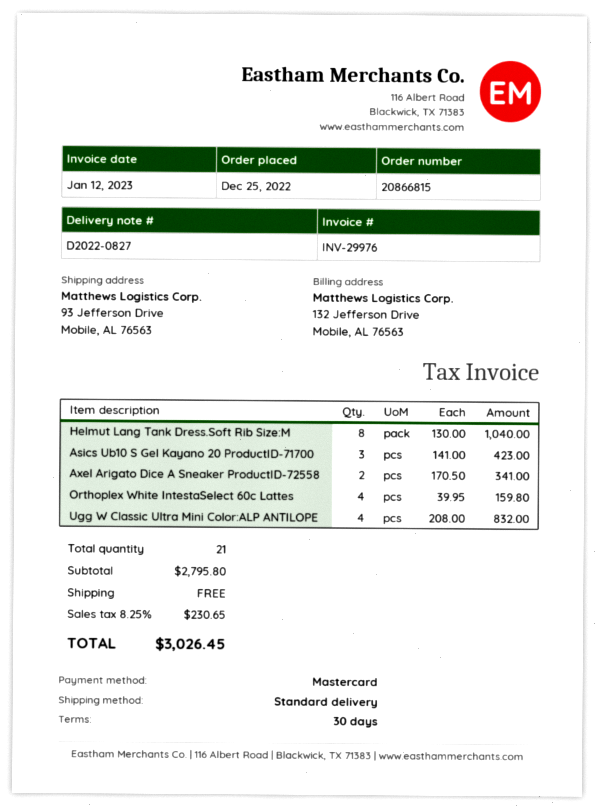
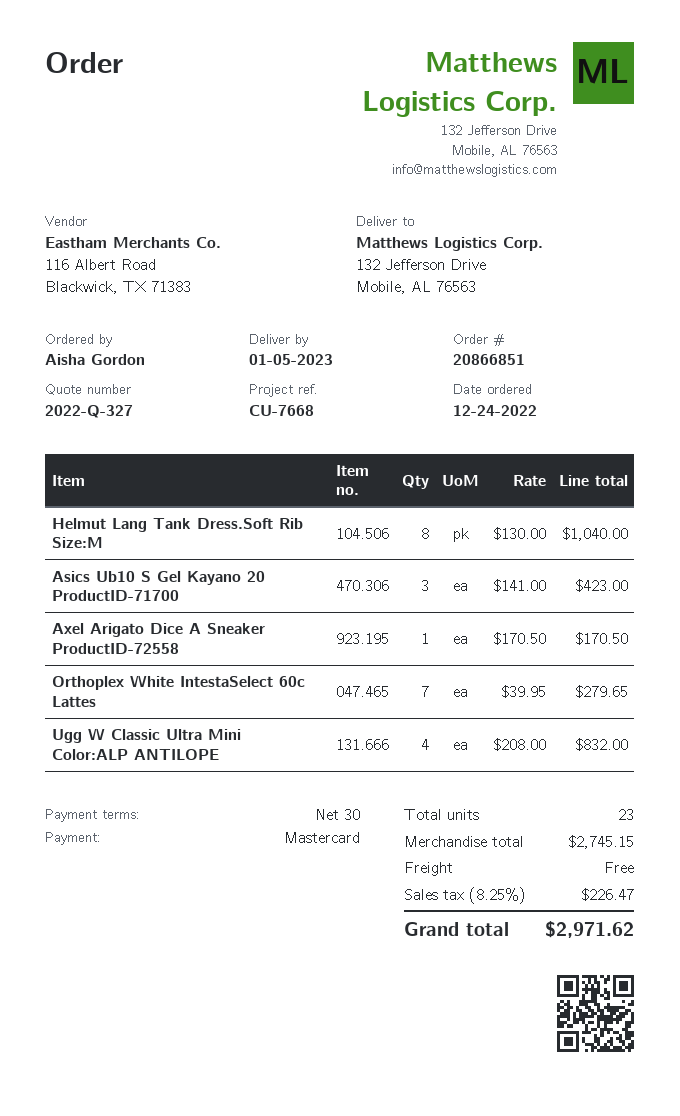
order number: 20866815 -> 20866851
order date: 2022-12-25 -> 2022-12-24
ship to: 93 Jefferson Drive, Mobile, AL 76563 -> 132 Jefferson Drive, Mobile, AL 76563
Axel Arigato Dice A Sneaker ProductID-72558: 2 x 170.50 = 341.00 -> 1 x 170.50 = 170.50
Orthoplex White IntestaSelect 60c Lattes: 4 x 39.95 = 159.80 -> 7 x 39.95 = 279.65
total quantity: 21 -> 23
subtotal: 2795.80 -> 2745.15
tax: 8.25% = 230.65 -> 8.25% = 226.47
total: 3026.45 -> 2971.62

